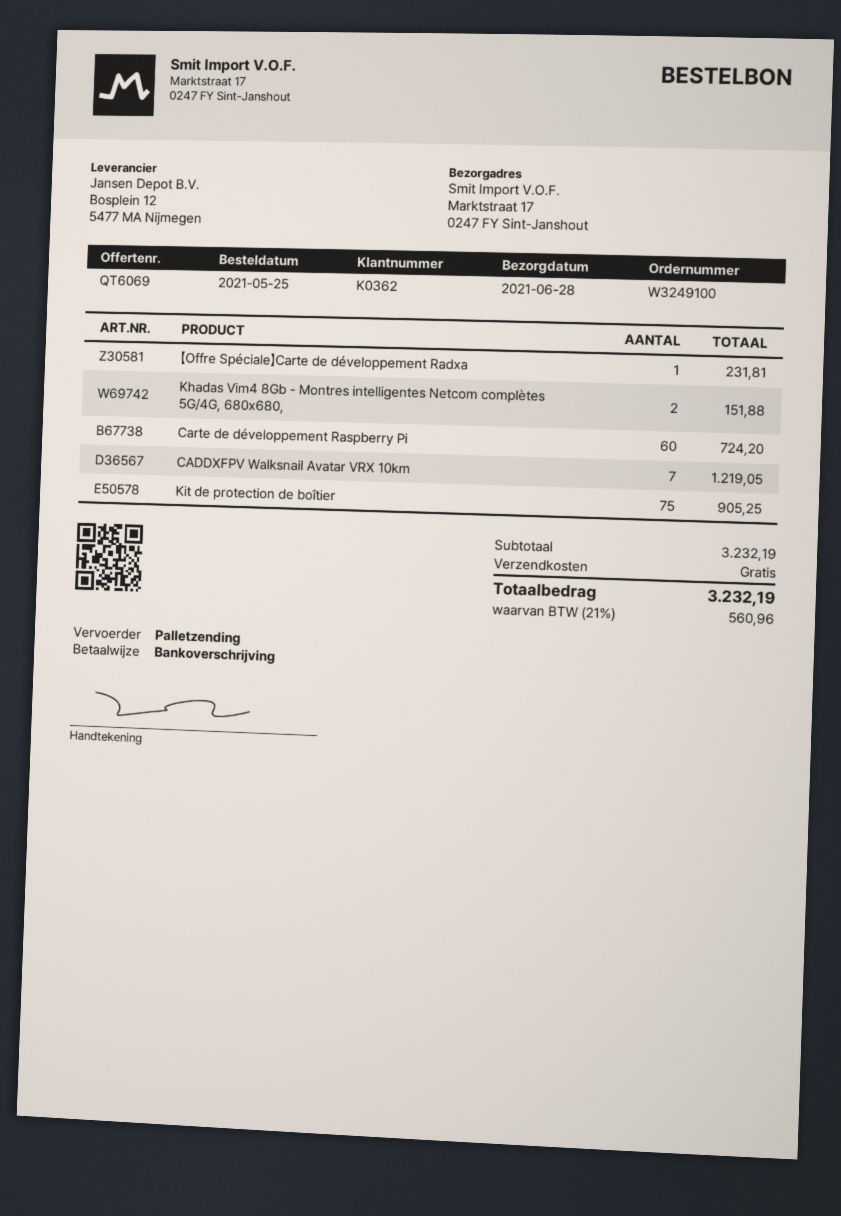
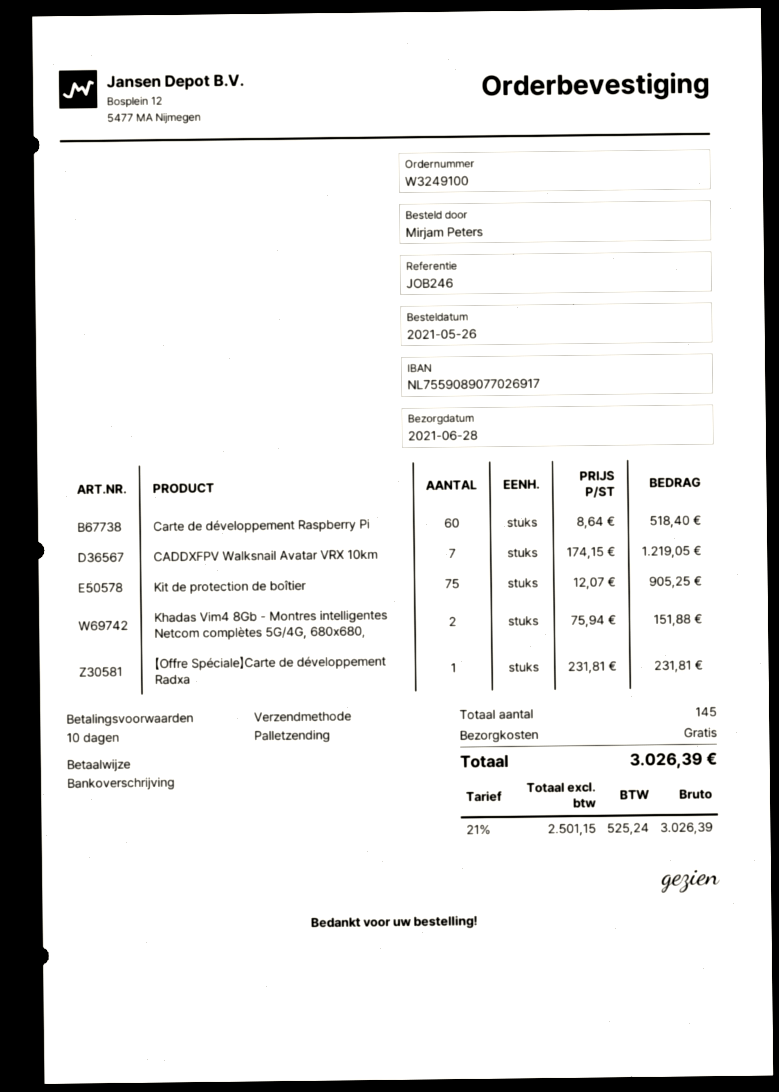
order date: 2021-05-25 -> 2021-05-26
Carte de développement Raspberry Pi: 60 for 724.20 -> 60 for 518.40
tax: 21% = 560.96 -> 21% = 525.24
total: 3232.19 -> 3026.39

